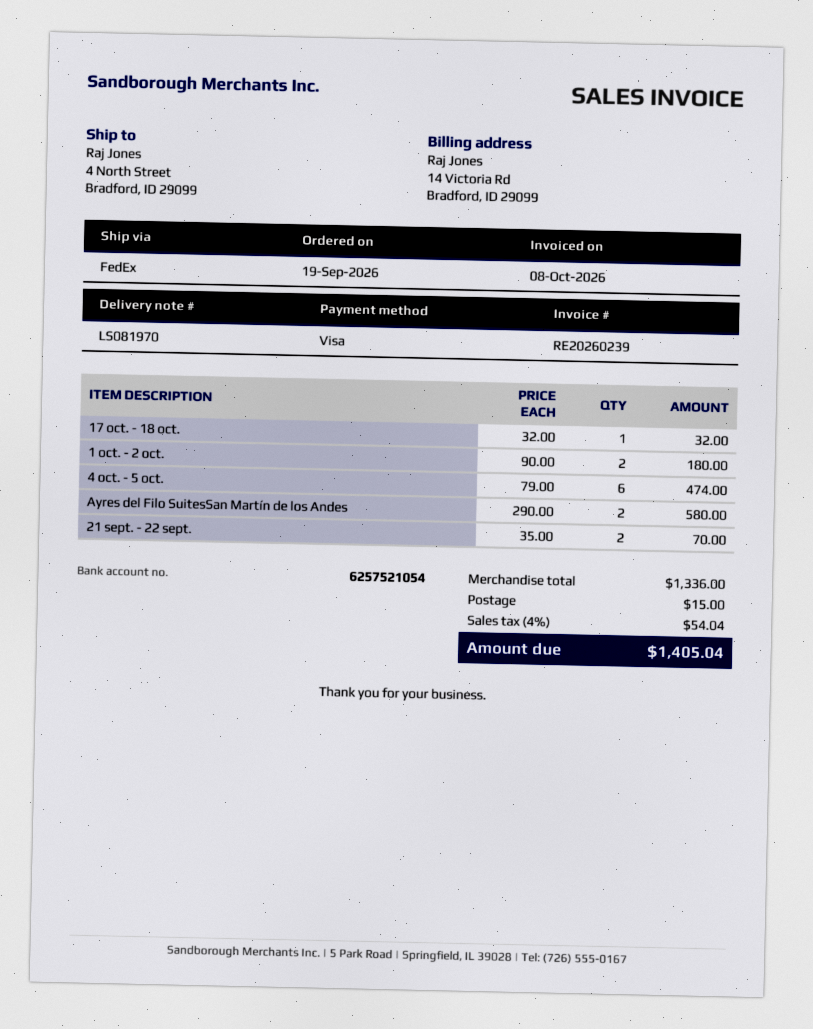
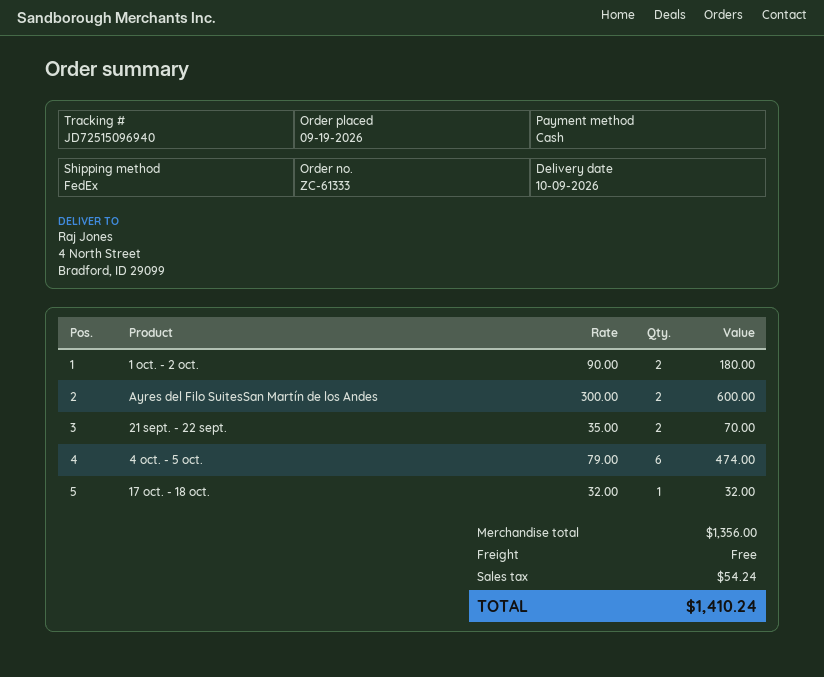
payment method: Visa -> cash
Ayres del Filo SuitesSan Martín de los Andes: 2 x 290.00 = 580.00 -> 2 x 300.00 = 600.00
subtotal: 1336.00 -> 1356.00
shipping: 15.00 -> 0.00
tax: 54.04 -> 54.24
total: 1405.04 -> 1410.24

